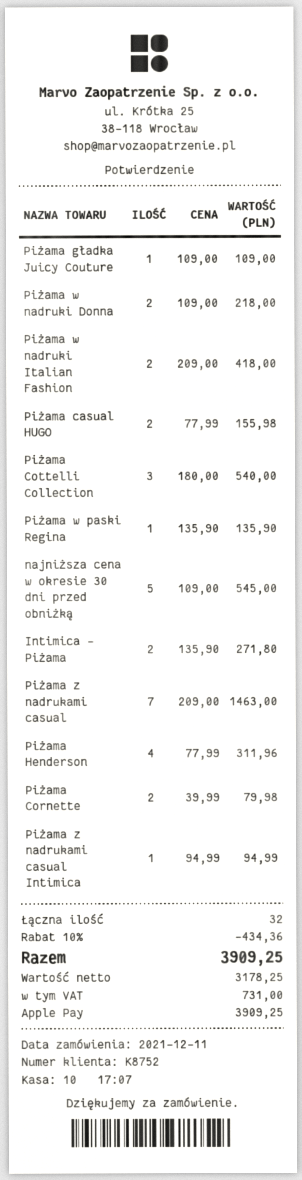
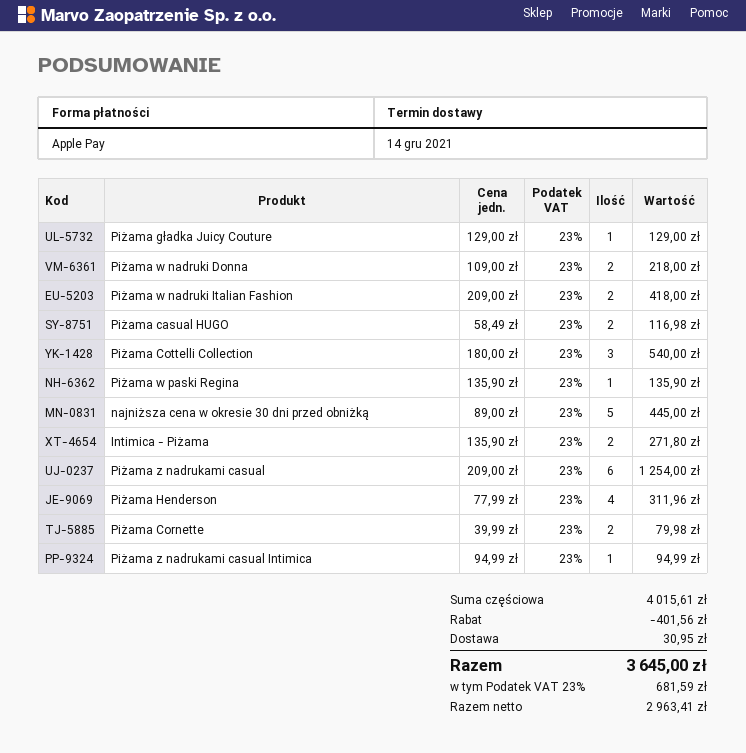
Piżama gładka Juicy Couture: 1 x 109.00 = 109.00 -> 1 x 129.00 = 129.00
Piżama casual HUGO: 2 x 77.99 = 155.98 -> 2 x 58.49 = 116.98
najniższa cena w okresie 30 dni przed obniżką: 5 x 109.00 = 545.00 -> 5 x 89.00 = 445.00
Piżama z nadrukami casual: 7 x 209.00 = 1463.00 -> 6 x 209.00 = 1254.00
discount: 434.36 -> 401.56
shipping: none -> 30.95
net: 3178.25 -> 2963.41
tax: 731.00 -> 681.59
total: 3909.25 -> 3645.00

